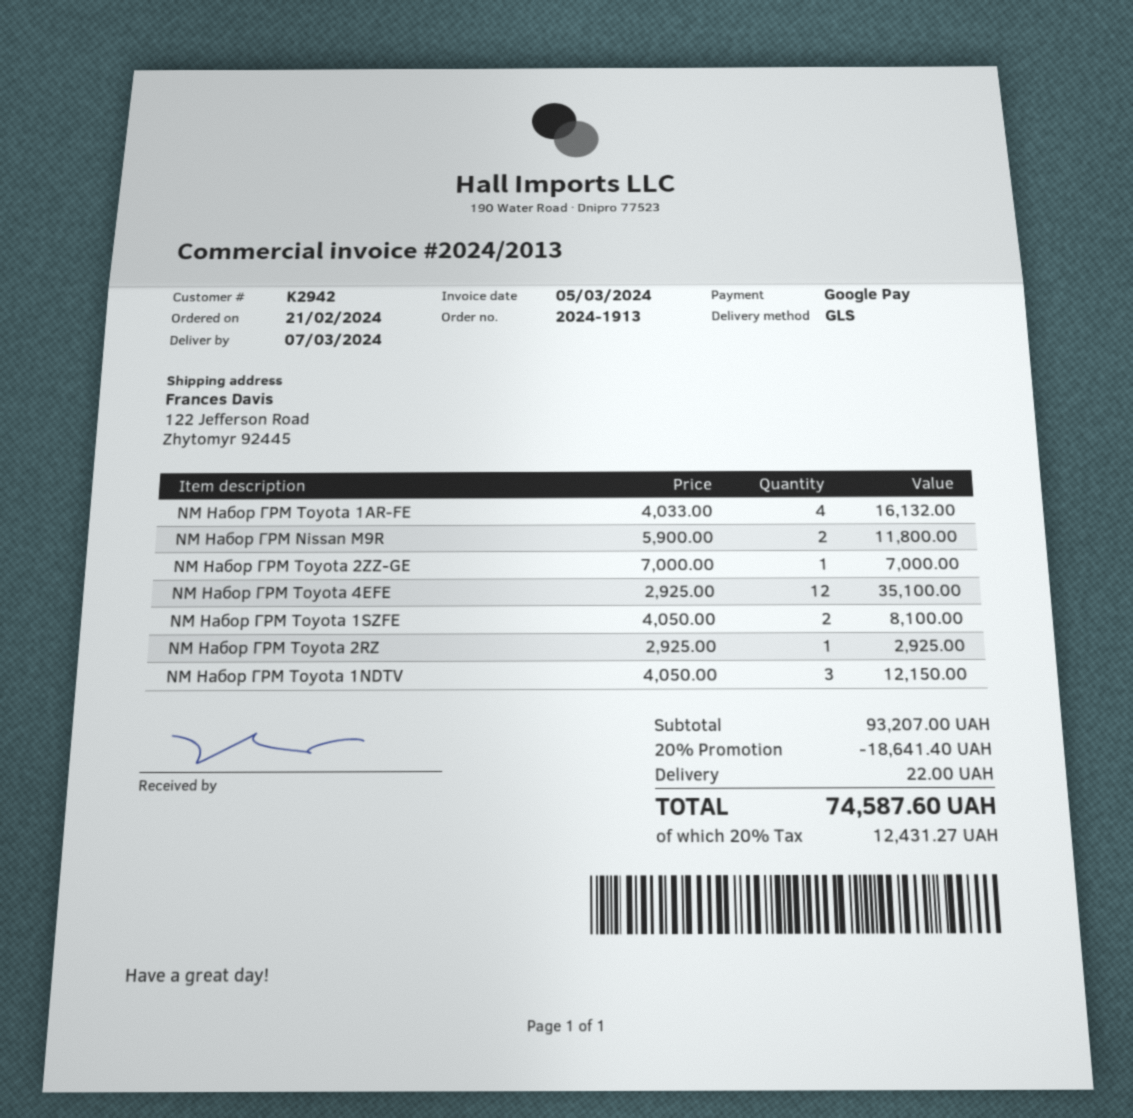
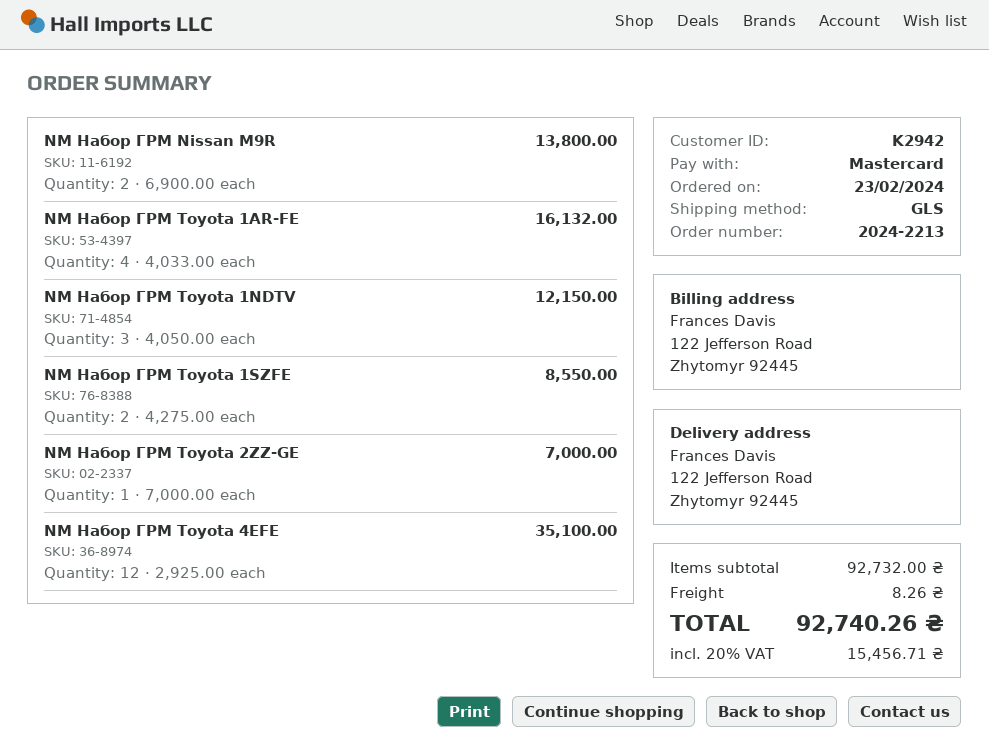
order number: 2024-1913 -> 2024-2213
order date: 2024-02-21 -> 2024-02-23
payment method: Google Pay -> Mastercard
NM Набор ГРМ Nissan M9R: 2 x 5900.00 = 11800.00 -> 2 x 6900.00 = 13800.00
NM Набор ГРМ Toyota 1SZFE: 2 x 4050.00 = 8100.00 -> 2 x 4275.00 = 8550.00
NM Набор ГРМ Toyota 2RZ: 1 x 2925.00 = 2925.00 -> none
subtotal: 93207.00 -> 92732.00
discount: 20% = 18641.40 -> none
shipping: 22.00 -> 8.26
tax: 20% = 12431.27 -> 20% = 15456.71
total: 74587.60 -> 92740.26

